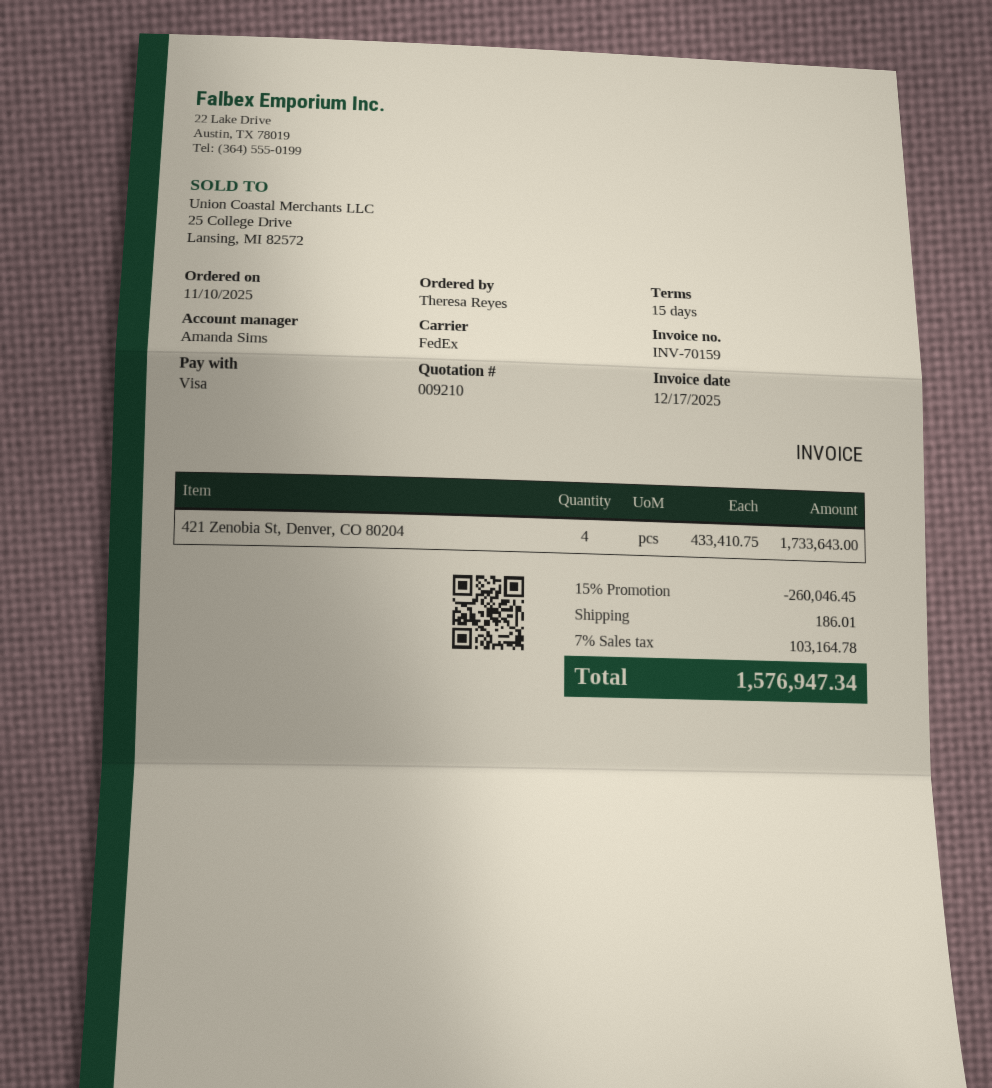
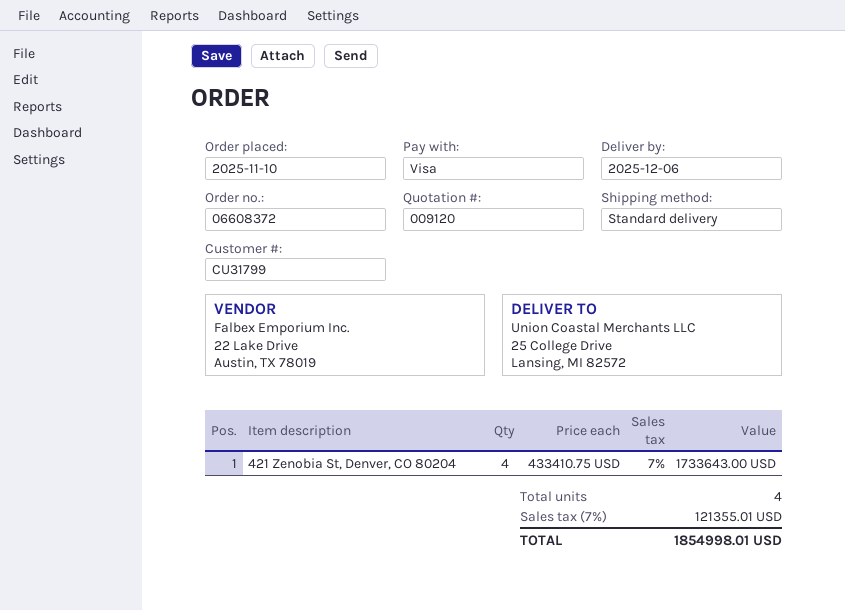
quote number: 009210 -> 009120
shipping method: FedEx -> standard
discount: 15% = 260046.45 -> none
shipping: 186.01 -> none
tax: 7% = 103164.78 -> 7% = 121355.01
total: 1576947.34 -> 1854998.01

